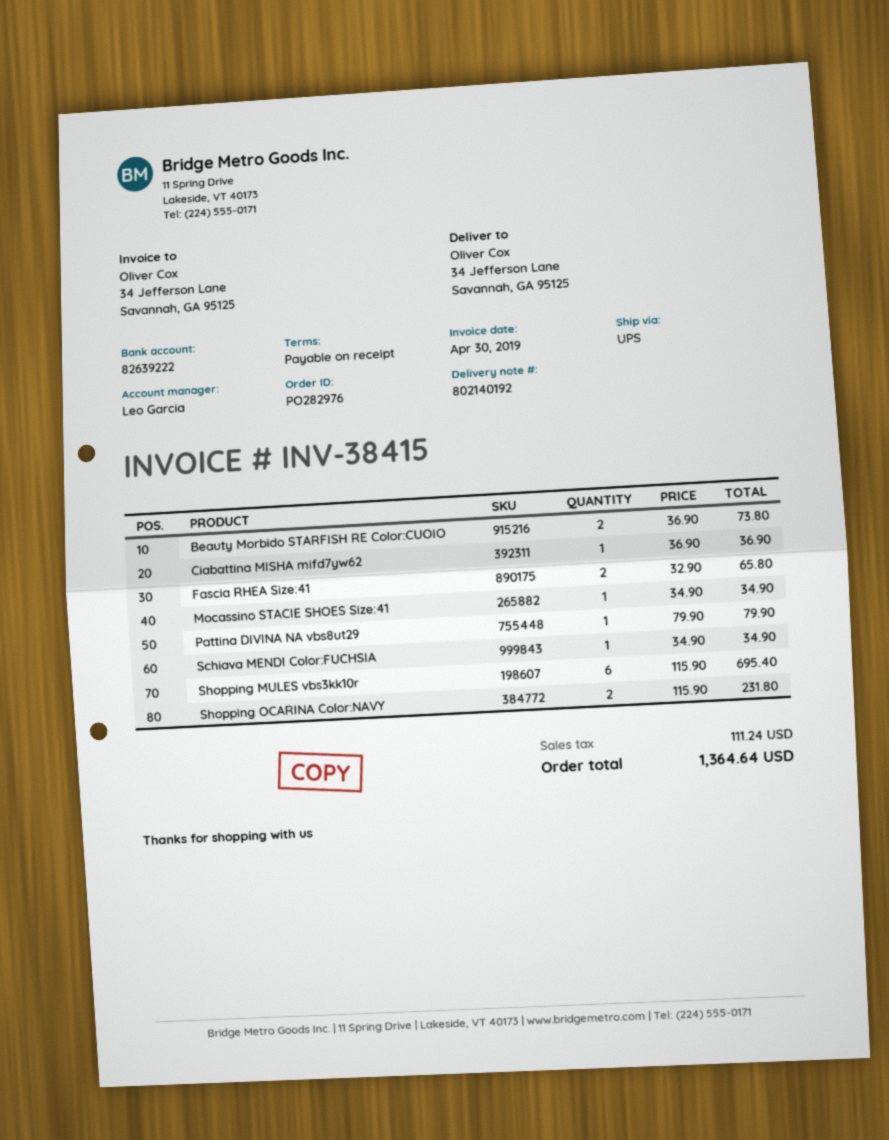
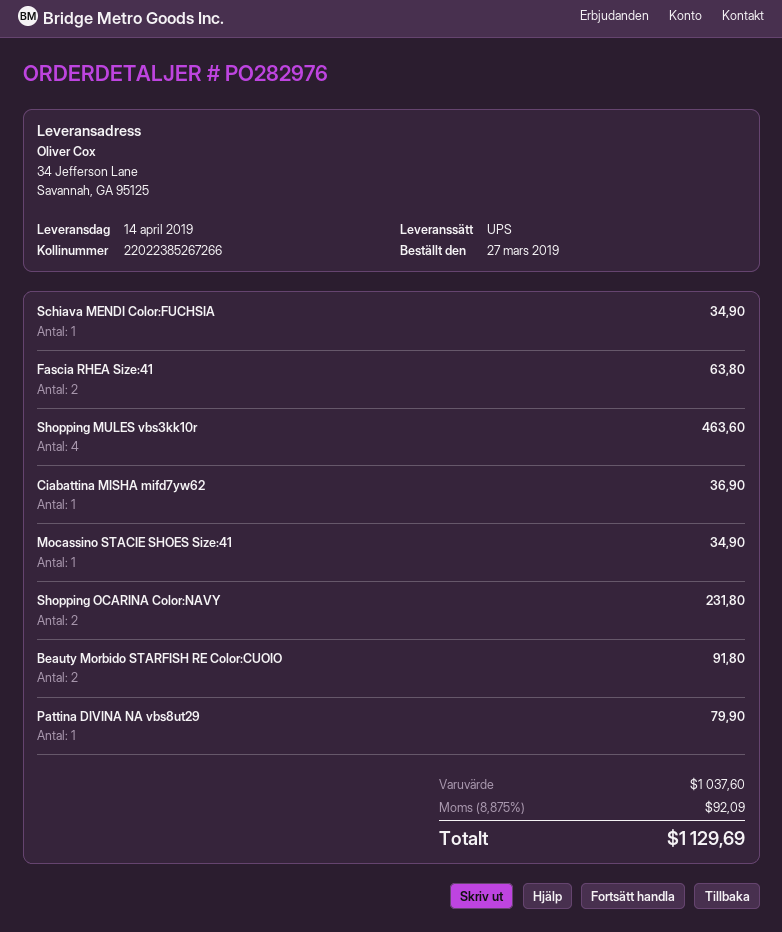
Beauty Morbido STARFISH RE Color:CUOIO: 2 for 73.80 -> 2 for 91.80
Fascia RHEA Size:41: 2 for 65.80 -> 2 for 63.80
Shopping MULES vbs3kk10r: 6 for 695.40 -> 4 for 463.60
tax: 111.24 -> 92.09
total: 1364.64 -> 1129.69

